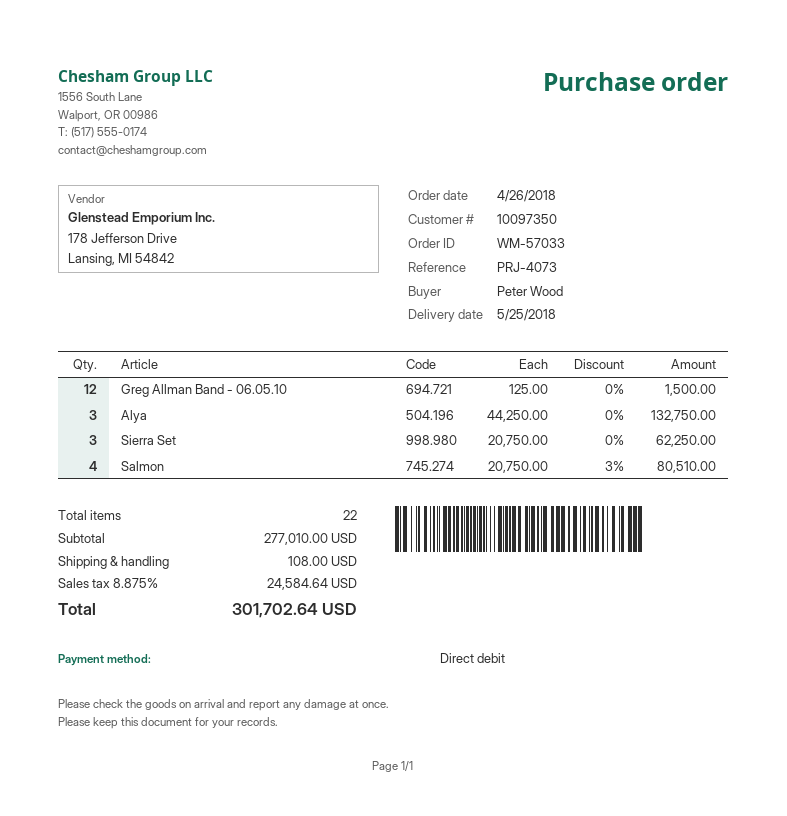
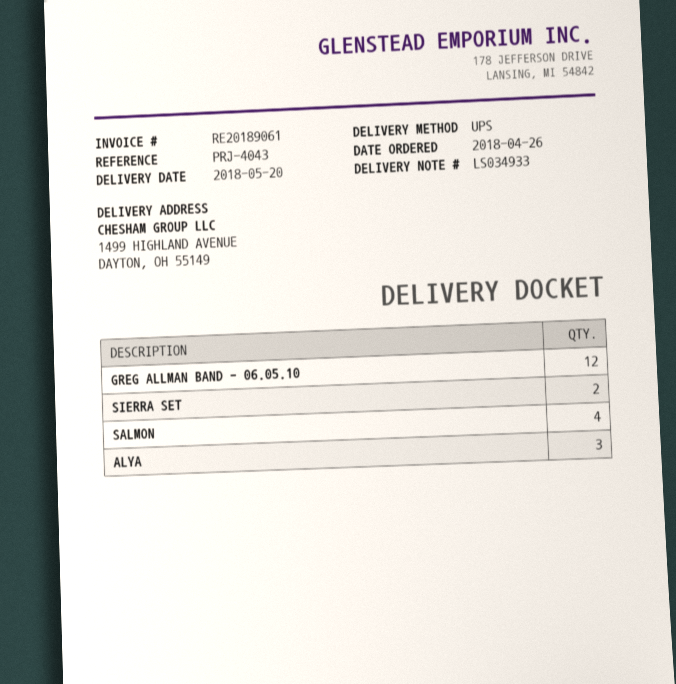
delivery date: 2018-05-25 -> 2018-05-20
reference: PRJ-4073 -> PRJ-4043
Sierra Set: 3 -> 2

